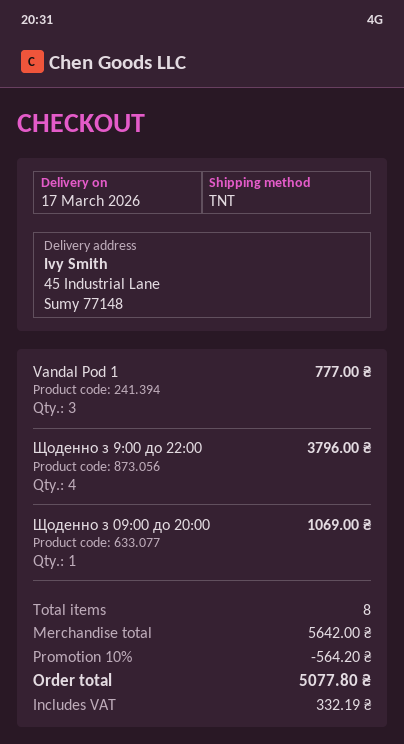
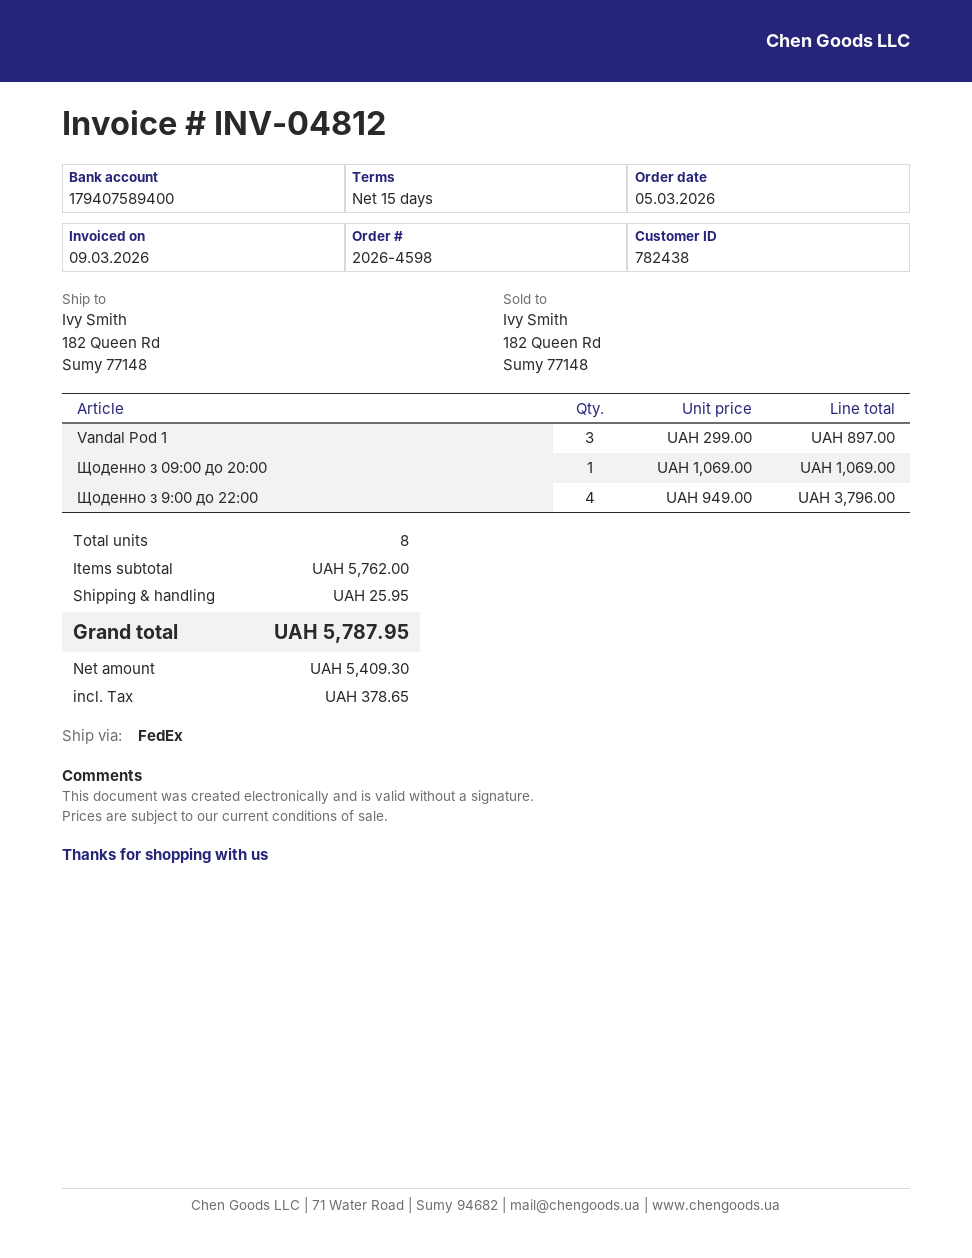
shipping method: TNT -> FedEx
ship to: 45 Industrial Lane, Sumy 77148 -> 182 Queen Rd, Sumy 77148
Vandal Pod 1: 3 for 777.00 -> 3 for 897.00
subtotal: 5642.00 -> 5762.00
discount: 10% = 564.20 -> none
shipping: none -> 25.95
tax: 332.19 -> 378.65
total: 5077.80 -> 5787.95

